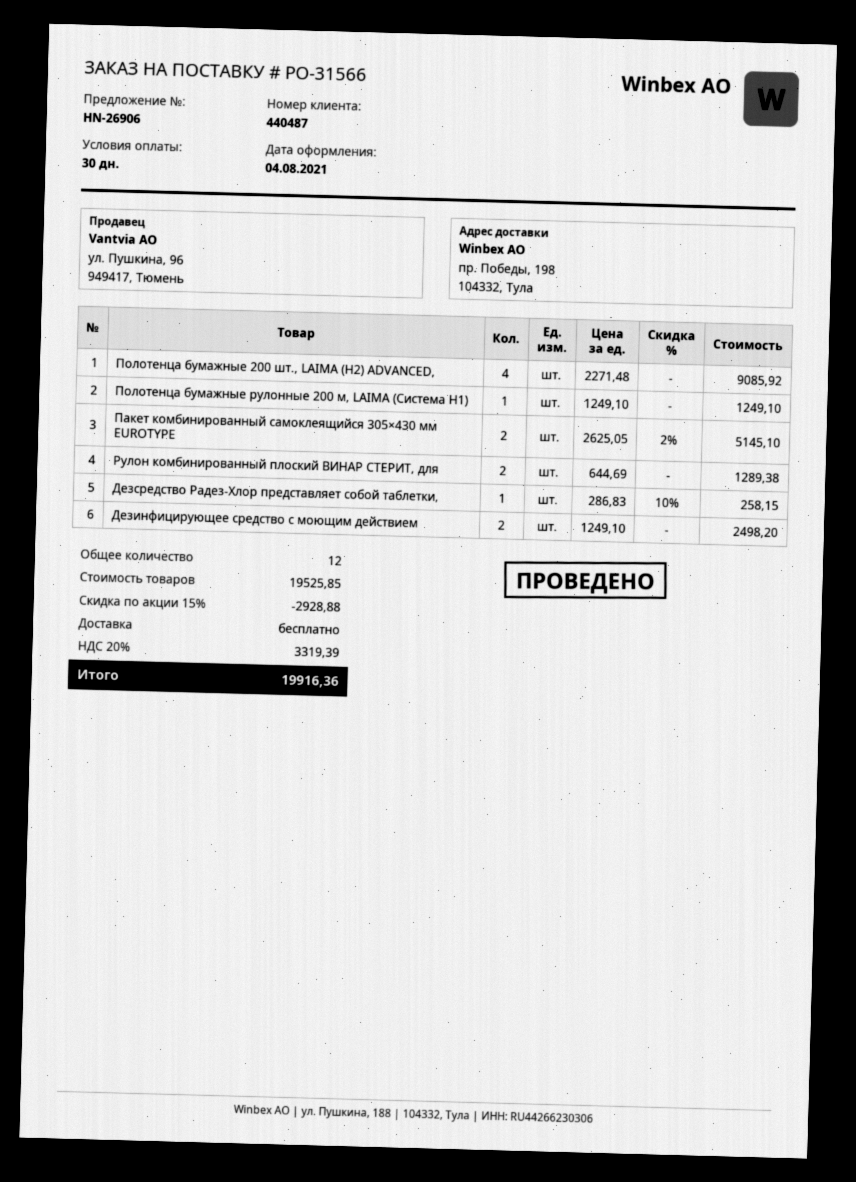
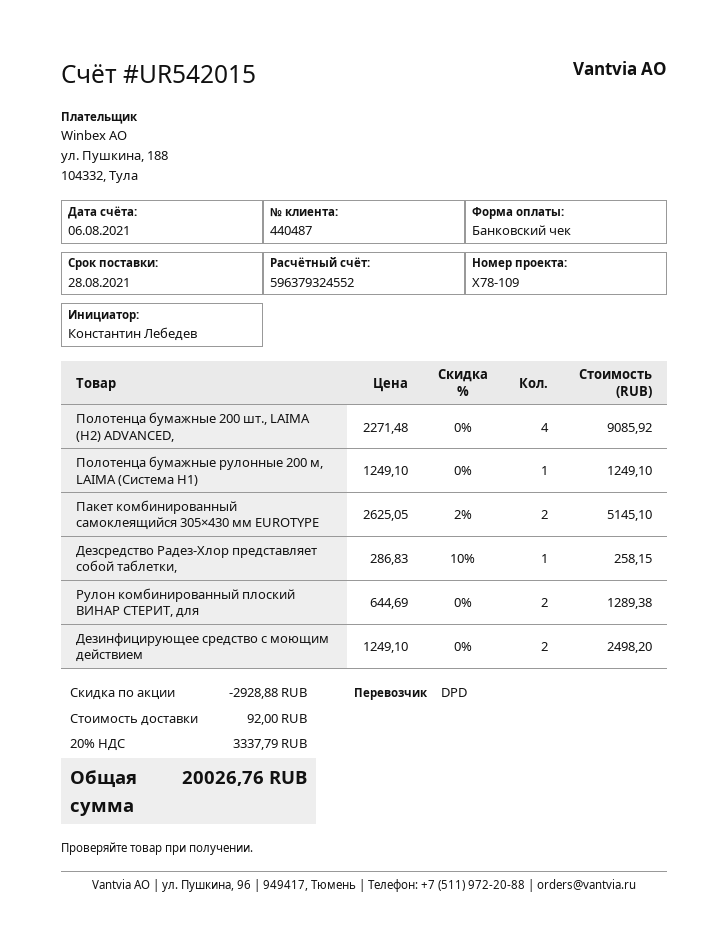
shipping: 0.00 -> 92.00
tax: 20% = 3319.39 -> 20% = 3337.79
total: 19916.36 -> 20026.76

